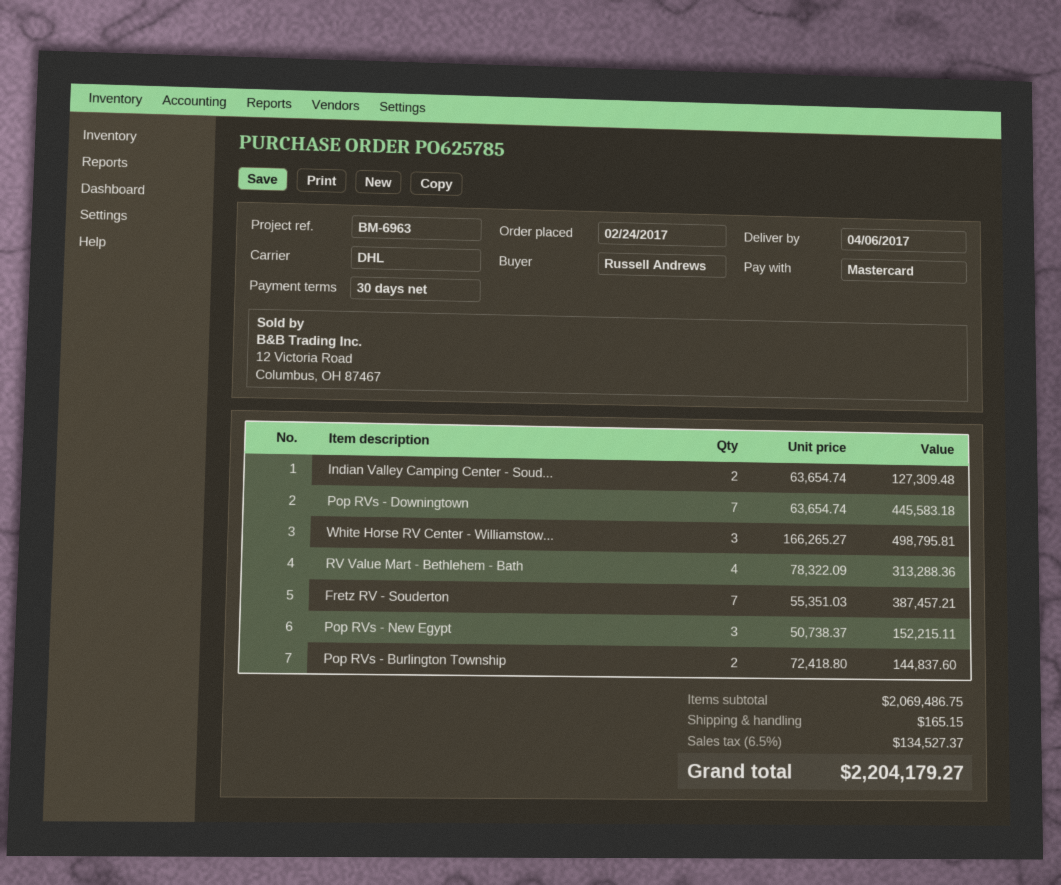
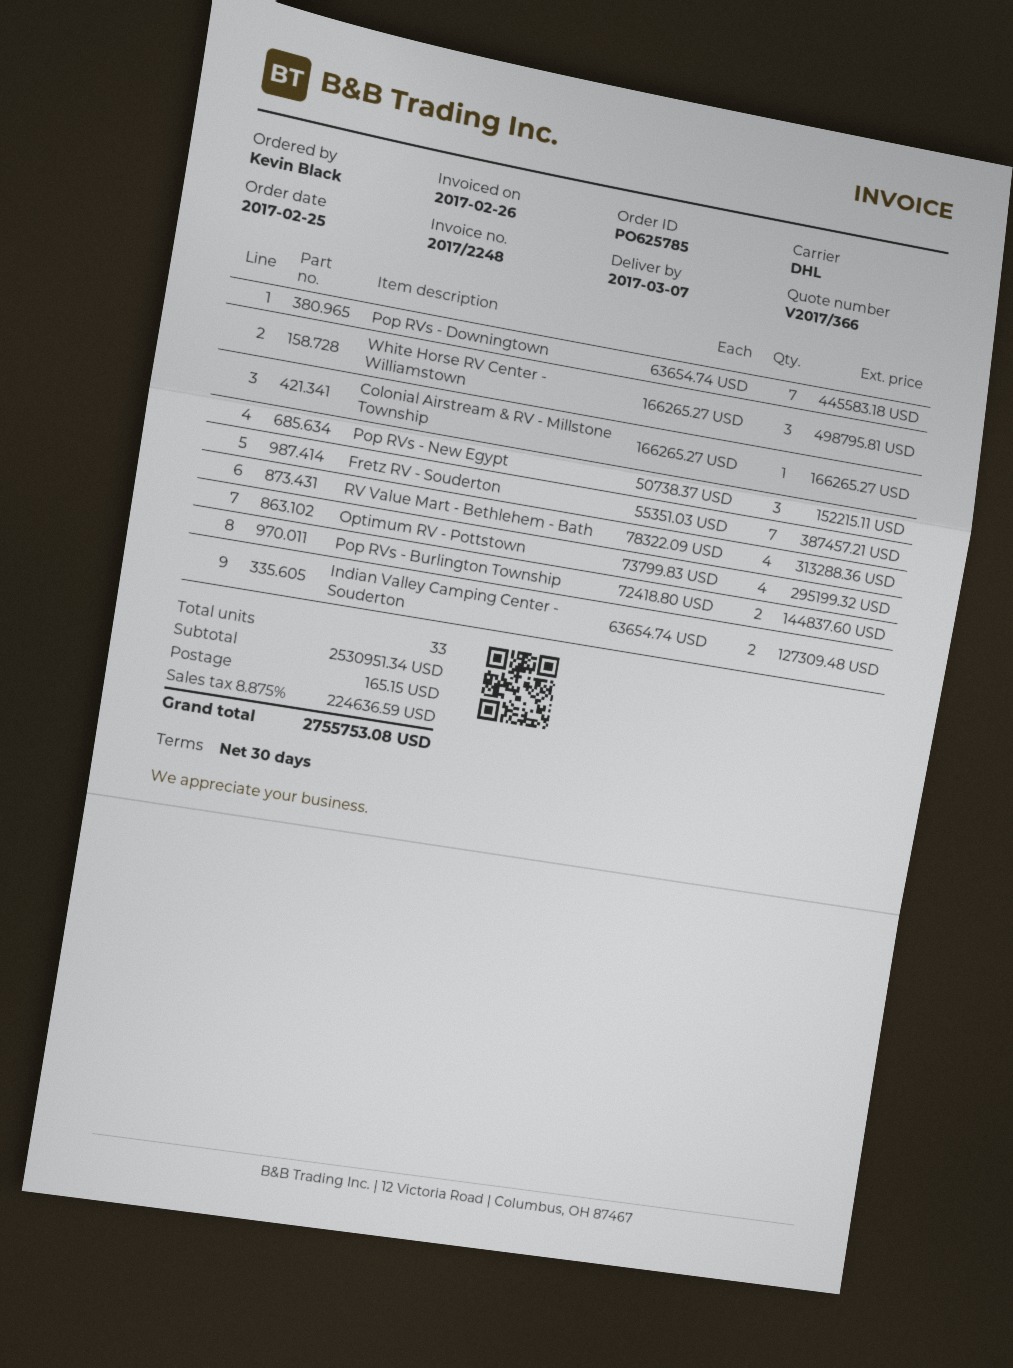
order date: 2017-02-24 -> 2017-02-25
delivery date: 2017-04-06 -> 2017-03-07
ordered by: Russell Andrews -> Kevin Black
Colonial Airstream & RV - Millstone Township: none -> 1 x 166265.27 = 166265.27
Optimum RV - Pottstown: none -> 4 x 73799.83 = 295199.32
subtotal: 2069486.75 -> 2530951.34
tax: 6.5% = 134527.37 -> 8.875% = 224636.59
total: 2204179.27 -> 2755753.08

